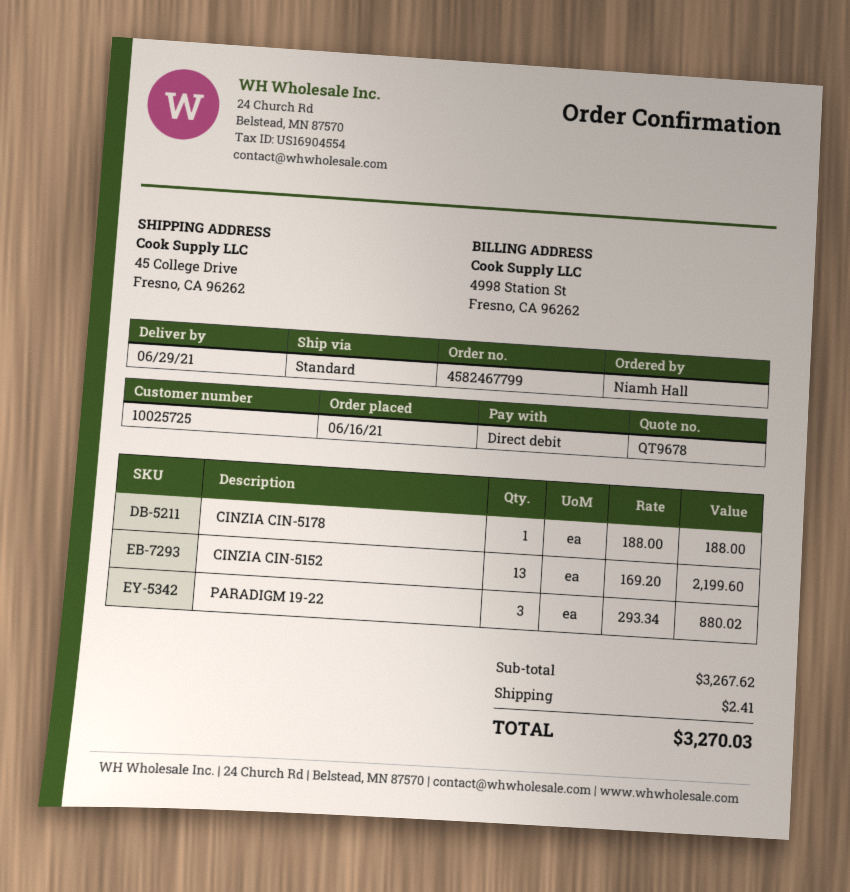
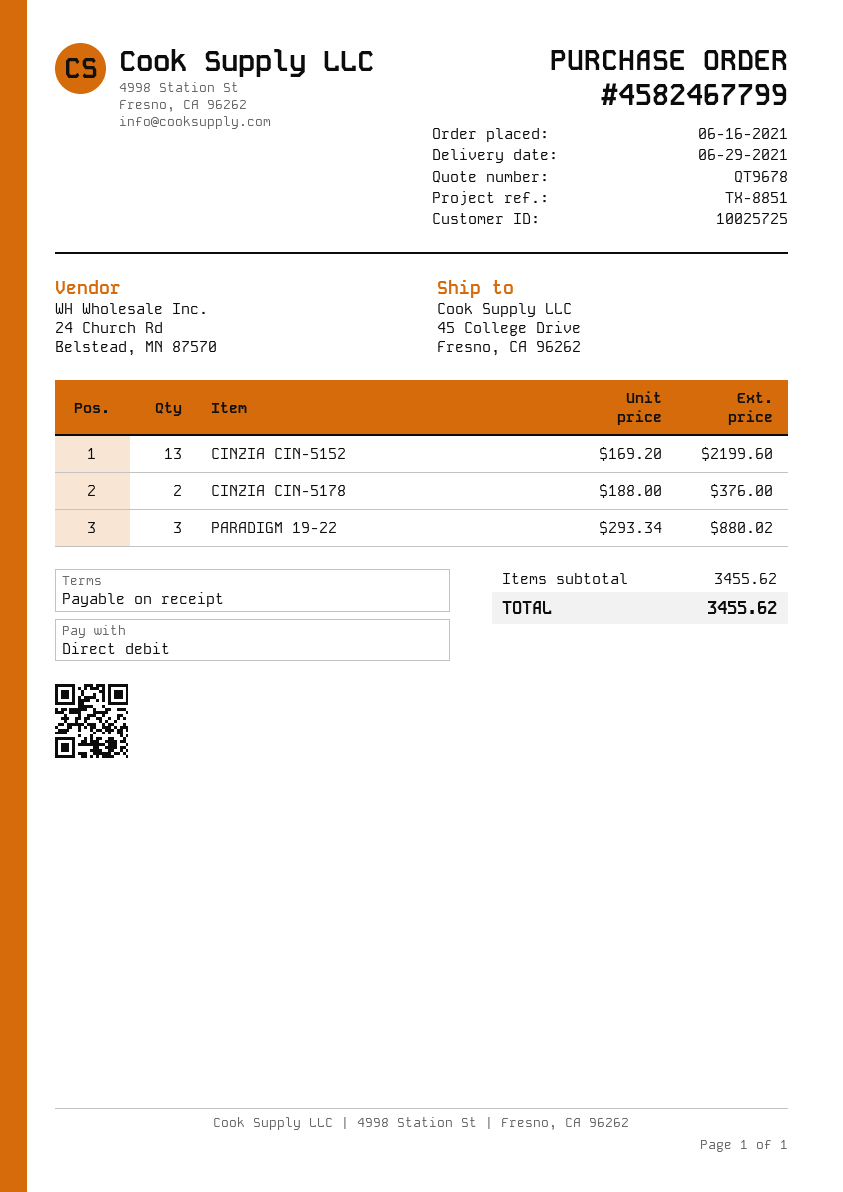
CINZIA CIN-5178: 1 x 188.00 = 188.00 -> 2 x 188.00 = 376.00
subtotal: 3267.62 -> 3455.62
shipping: 2.41 -> none
total: 3270.03 -> 3455.62

